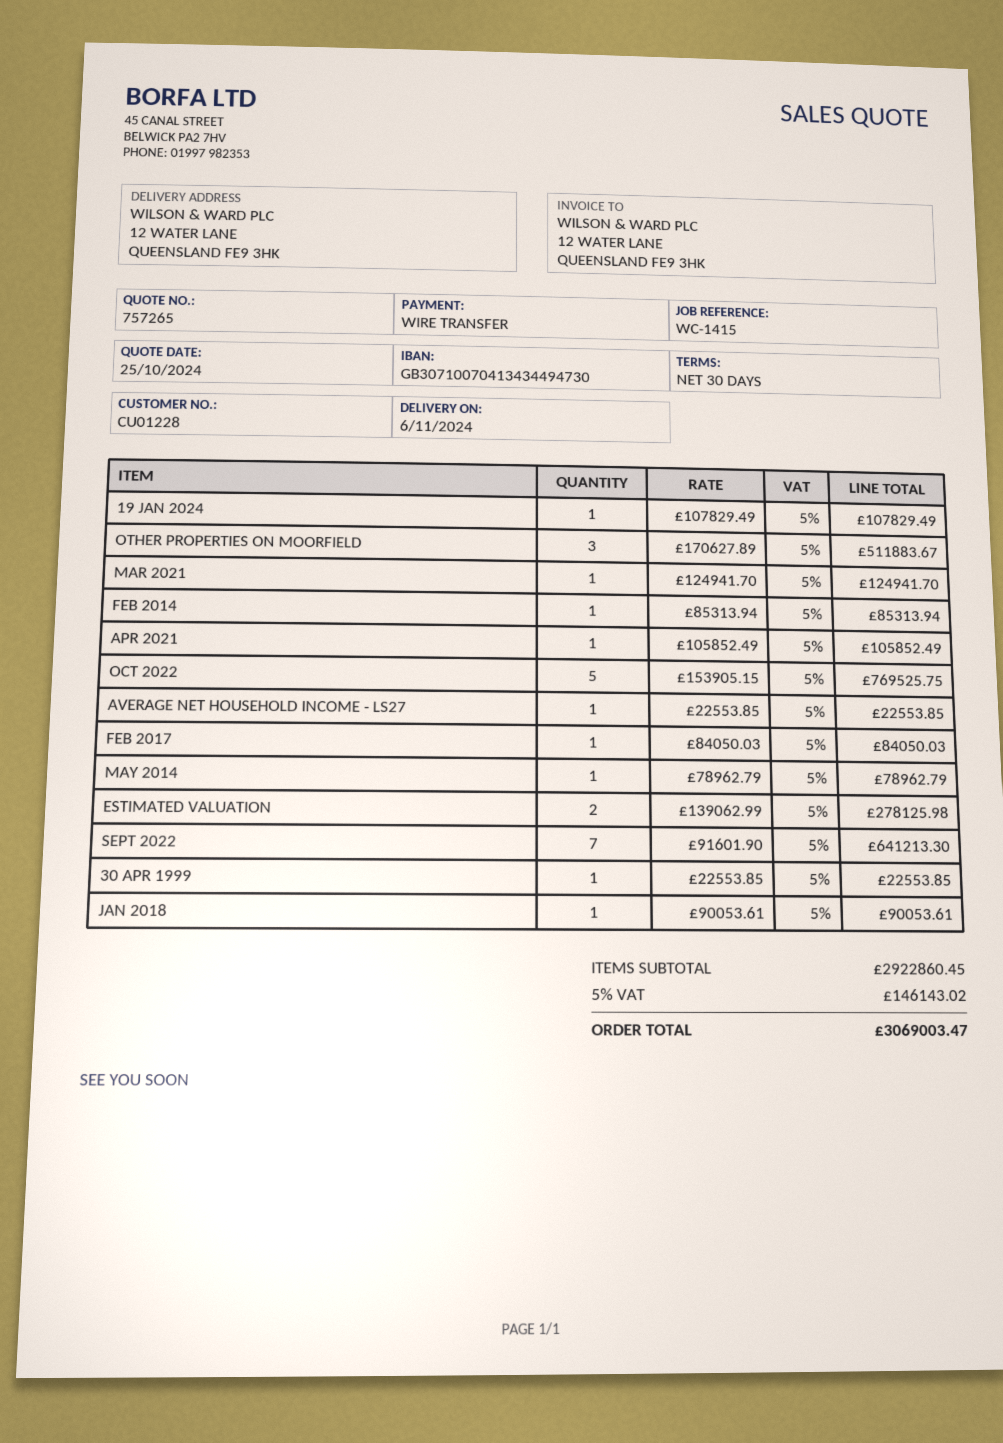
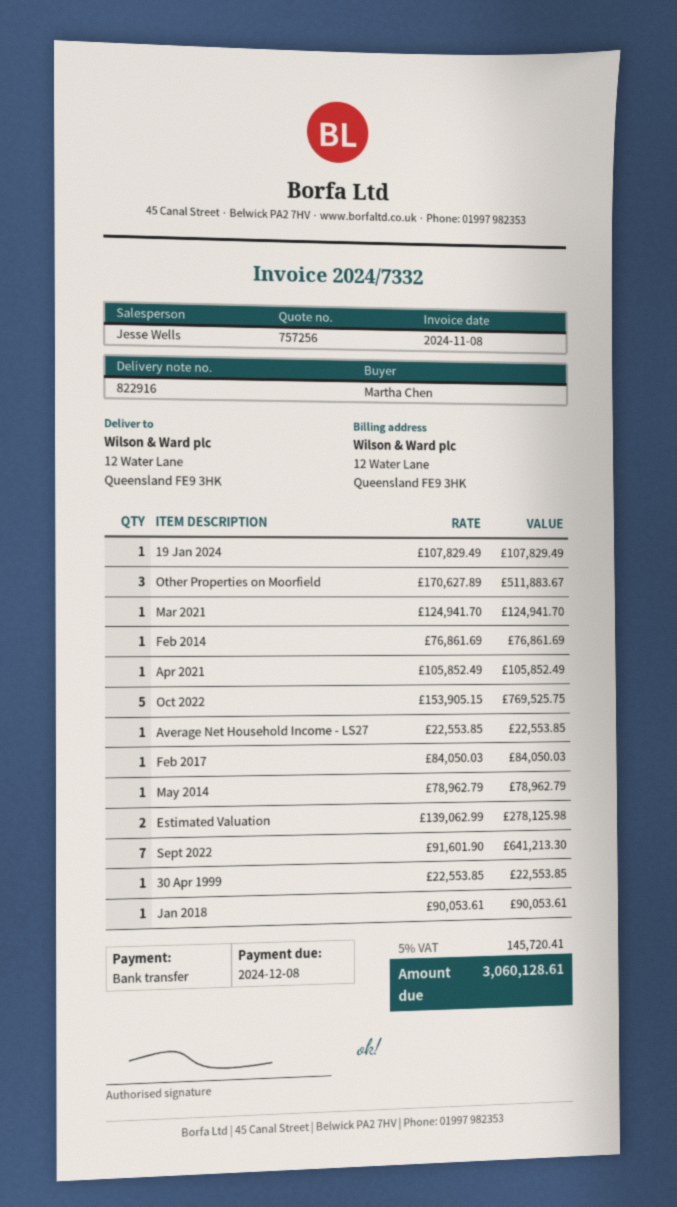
quote number: 757265 -> 757256
FEB 2014: 1 x 85313.94 = 85313.94 -> 1 x 76861.69 = 76861.69
tax: 5% = 146143.02 -> 5% = 145720.41
total: 3069003.47 -> 3060128.61

